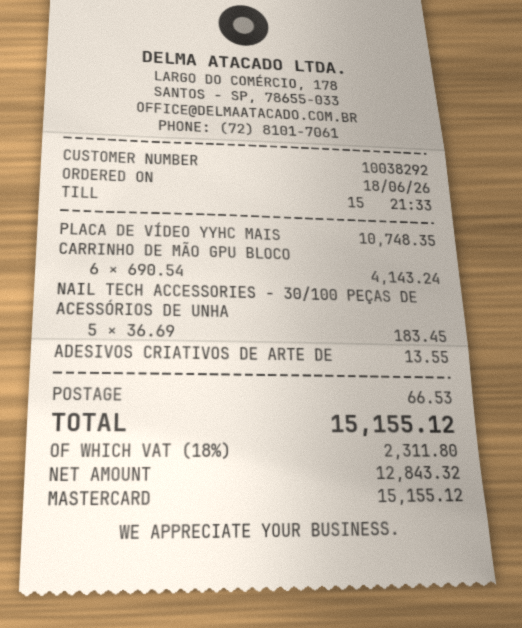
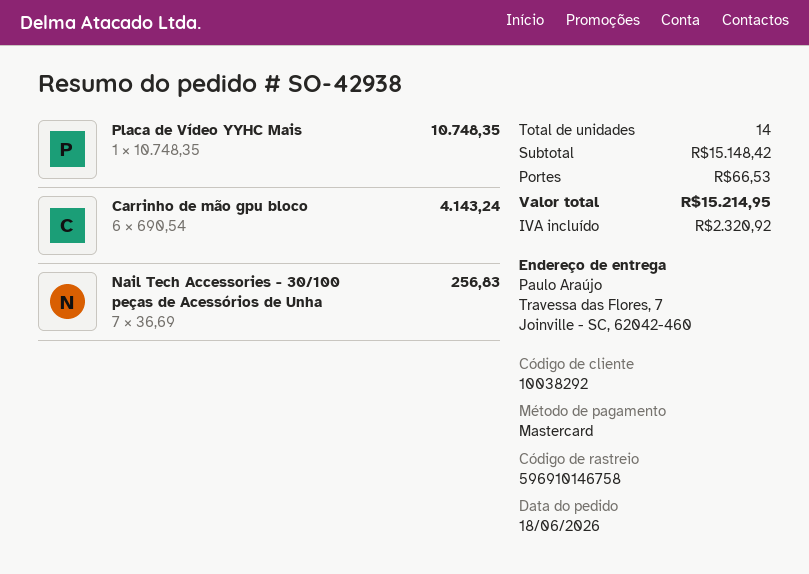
NAIL TECH ACCESSORIES - 30/100 PEÇAS DE ACESSÓRIOS DE UNHA: 5 x 36.69 = 183.45 -> 7 x 36.69 = 256.83
ADESIVOS CRIATIVOS DE ARTE DE: 1 x 13.55 = 13.55 -> none
tax: 2311.80 -> 2320.92
total: 15155.12 -> 15214.95

